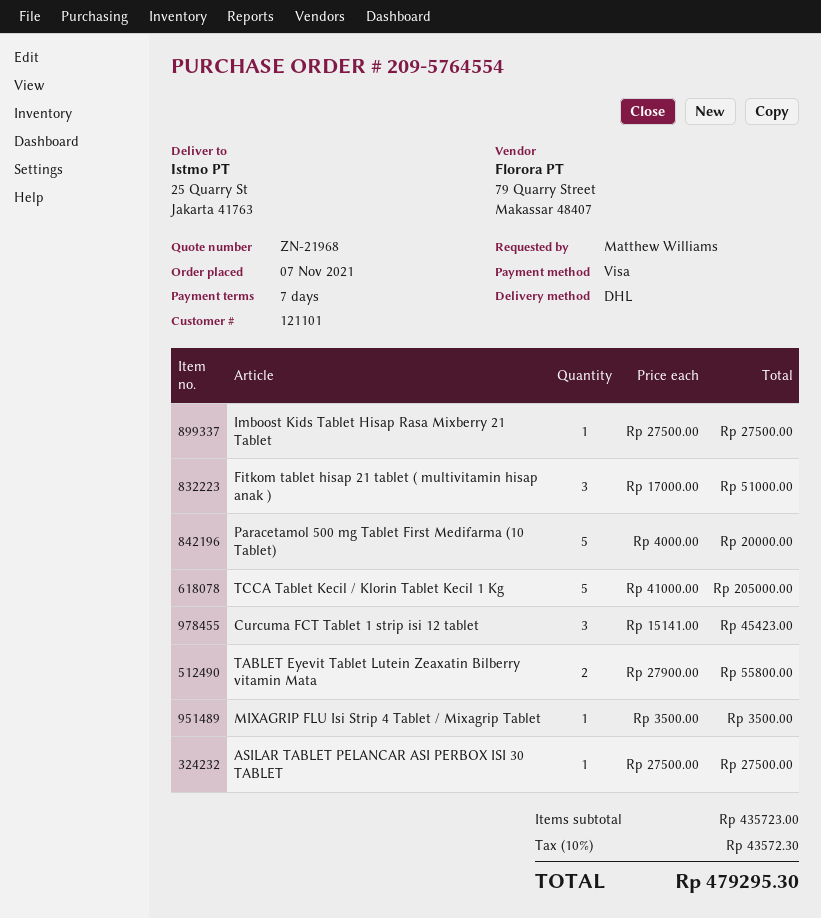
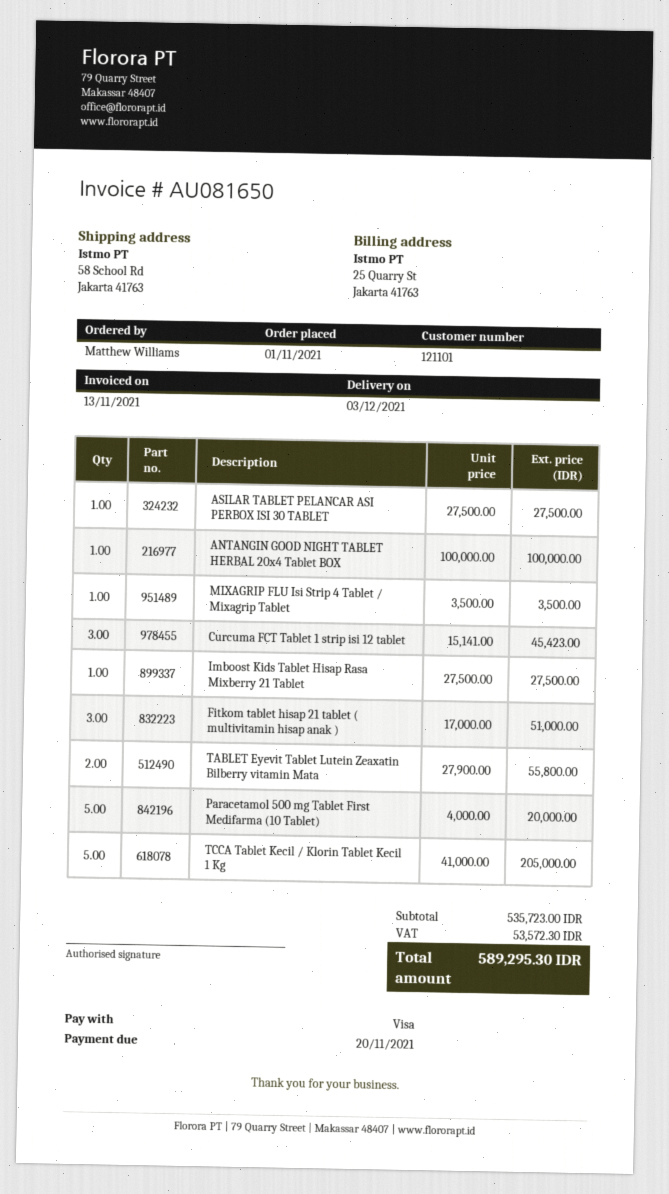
order date: 2021-11-07 -> 2021-11-01
ship to: 25 Quarry St, Jakarta 41763 -> 58 School Rd, Jakarta 41763
ANTANGIN GOOD NIGHT TABLET HERBAL 20x4 Tablet BOX: none -> 1 x 100000.00 = 100000.00
subtotal: 435723.00 -> 535723.00
tax: 43572.30 -> 53572.30
total: 479295.30 -> 589295.30

